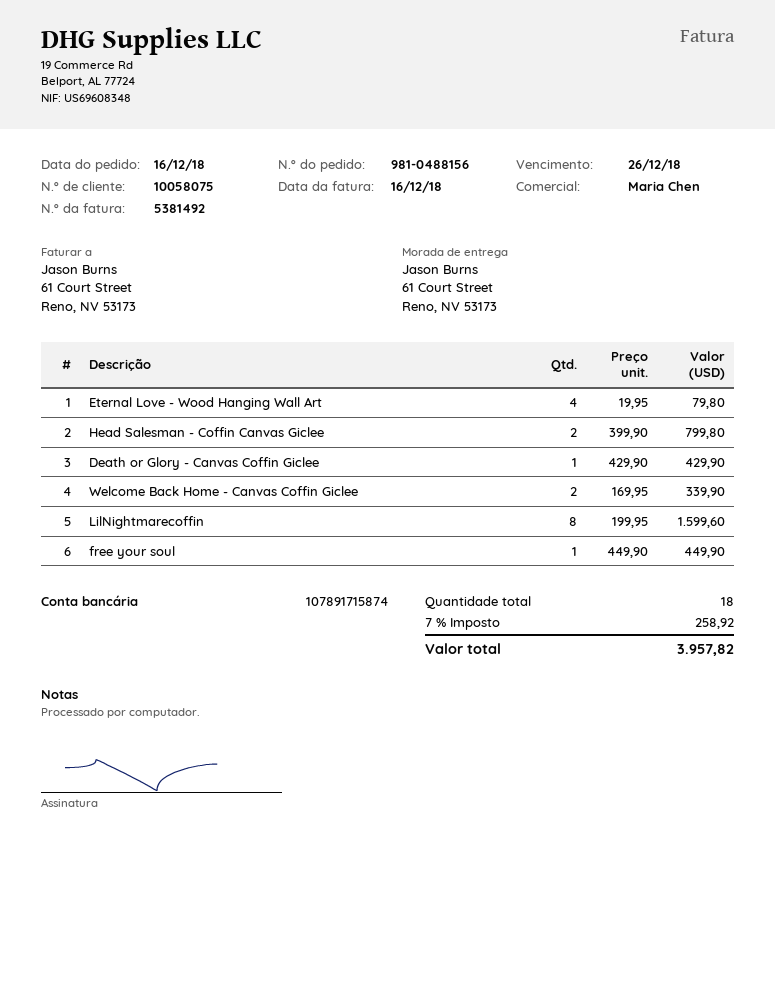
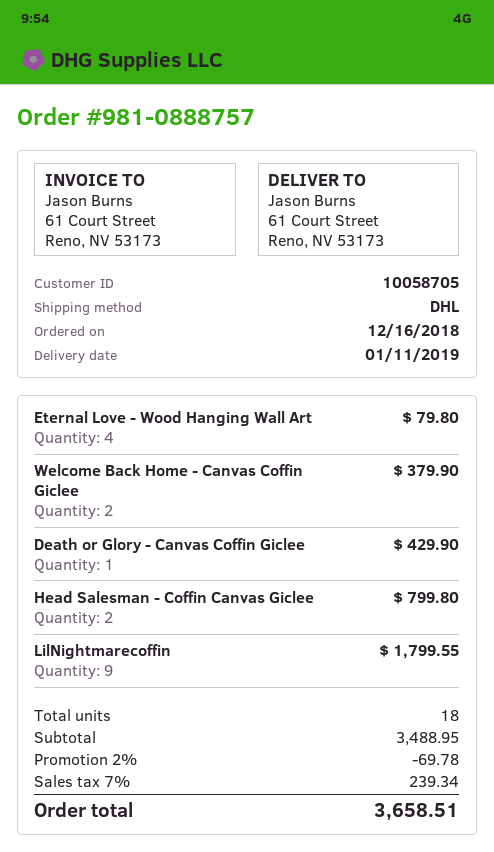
order number: 981-0488156 -> 981-0888757
customer number: 10058075 -> 10058705
Welcome Back Home - Canvas Coffin Giclee: 2 for 339.90 -> 2 for 379.90
LilNightmarecoffin: 8 for 1599.60 -> 9 for 1799.55
free your soul: 1 for 449.90 -> none
discount: none -> 2% = 69.78
tax: 7% = 258.92 -> 7% = 239.34
total: 3957.82 -> 3658.51

